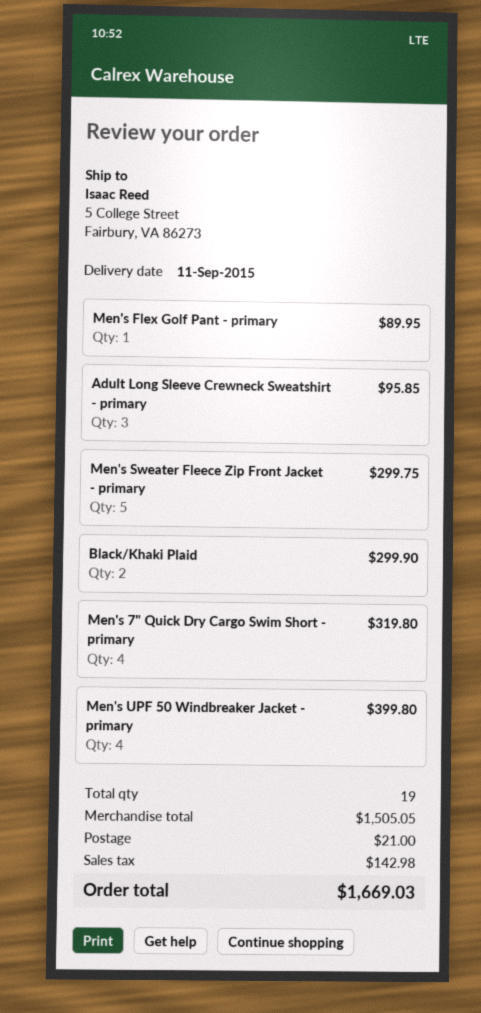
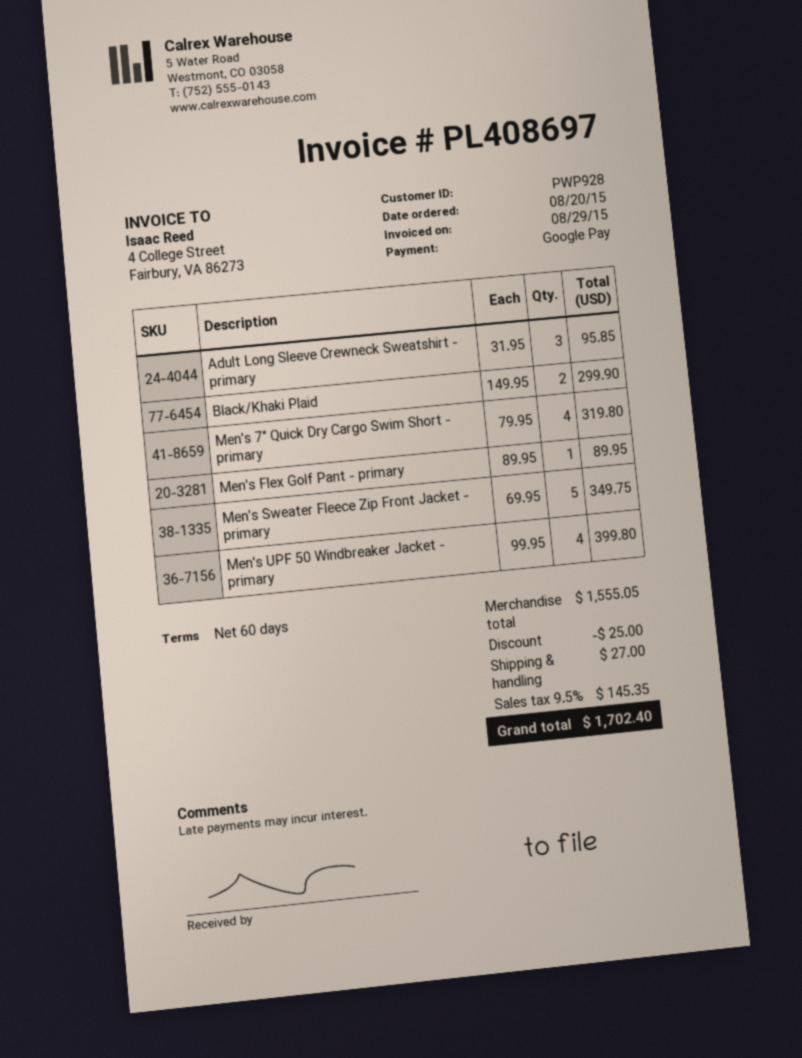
Men's Sweater Fleece Zip Front Jacket - primary: 5 for 299.75 -> 5 for 349.75
subtotal: 1505.05 -> 1555.05
discount: none -> 25.00
shipping: 21.00 -> 27.00
tax: 142.98 -> 145.35
total: 1669.03 -> 1702.40

